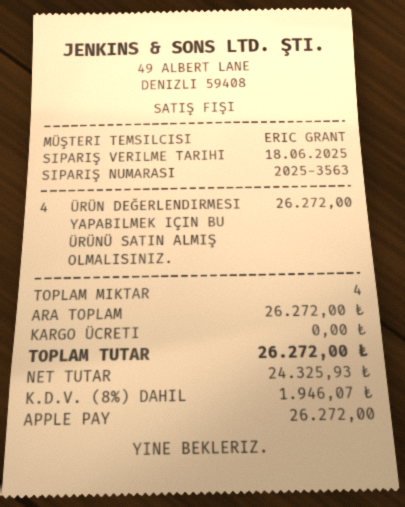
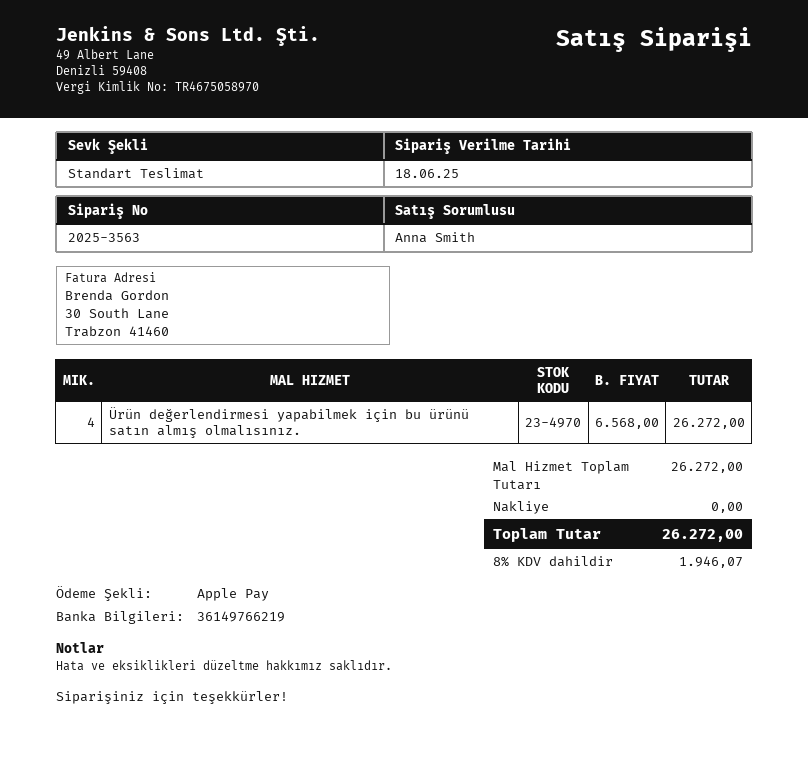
sales rep: ERIC GRANT -> Anna Smith

